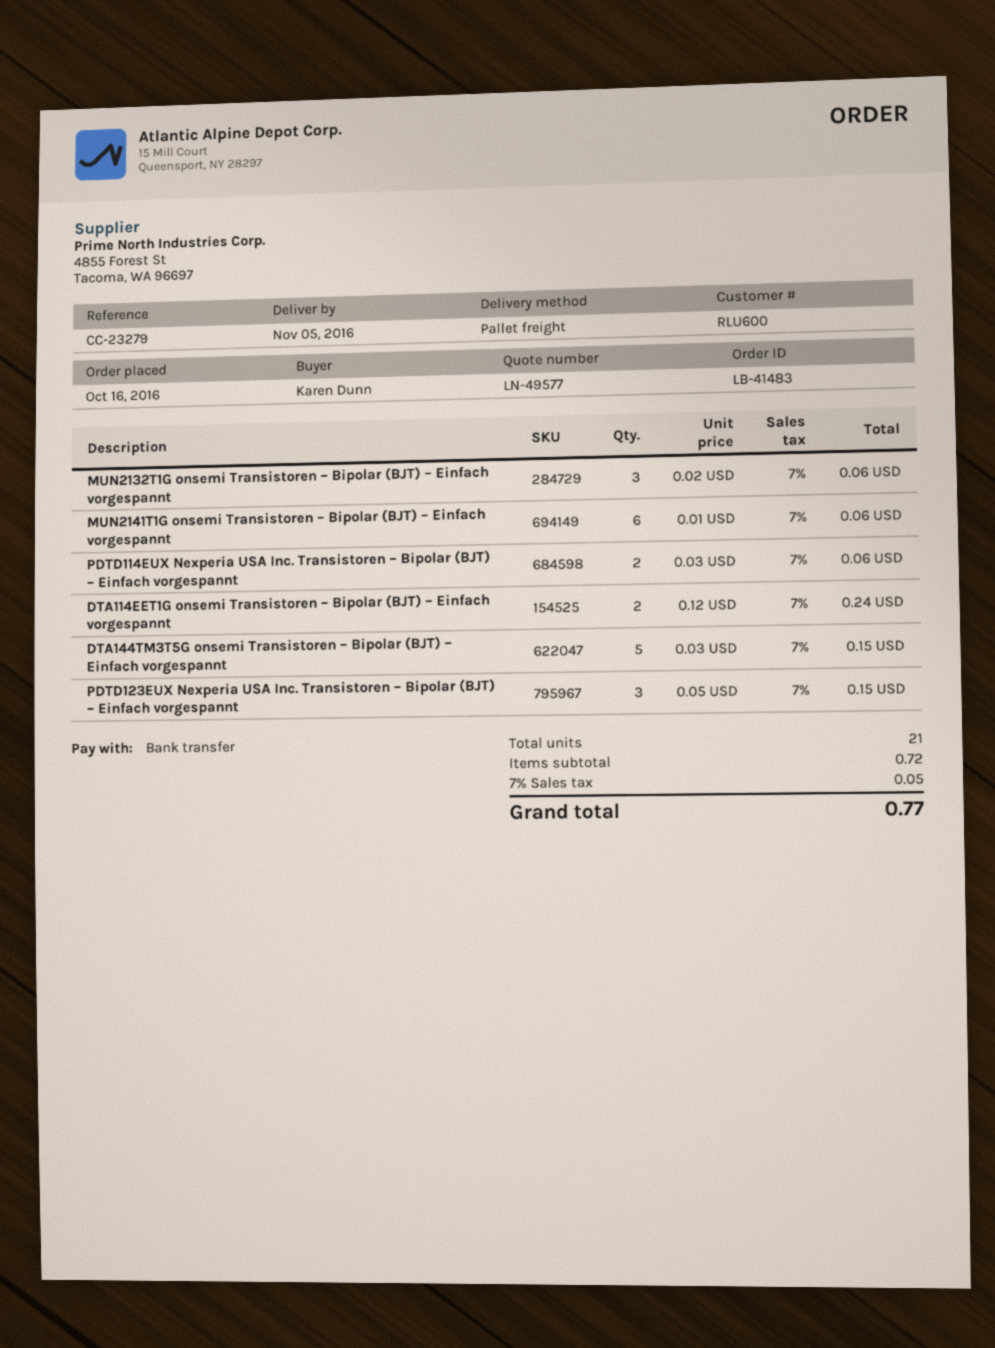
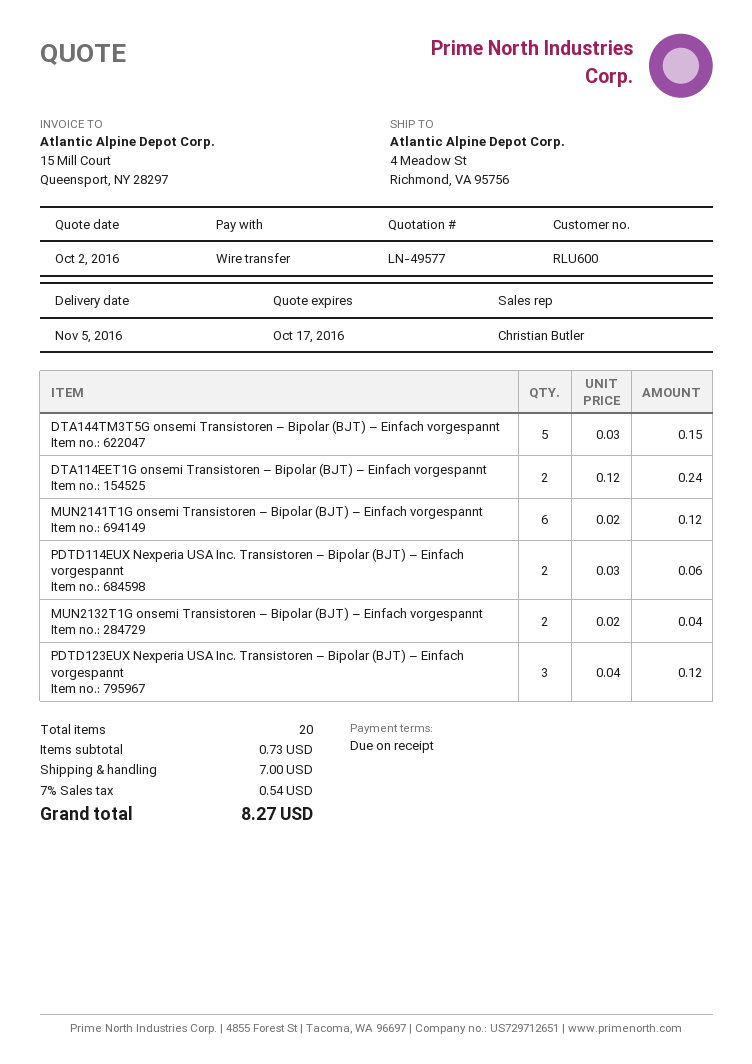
MUN2132T1G onsemi Transistoren – Bipolar (BJT) – Einfach vorgespannt: 3 x 0.02 = 0.06 -> 2 x 0.02 = 0.04
MUN2141T1G onsemi Transistoren – Bipolar (BJT) – Einfach vorgespannt: 6 x 0.01 = 0.06 -> 6 x 0.02 = 0.12
PDTD123EUX Nexperia USA Inc. Transistoren – Bipolar (BJT) – Einfach vorgespannt: 3 x 0.05 = 0.15 -> 3 x 0.04 = 0.12
total quantity: 21 -> 20
subtotal: 0.72 -> 0.73
shipping: none -> 7.00
tax: 7% = 0.05 -> 7% = 0.54
total: 0.77 -> 8.27

